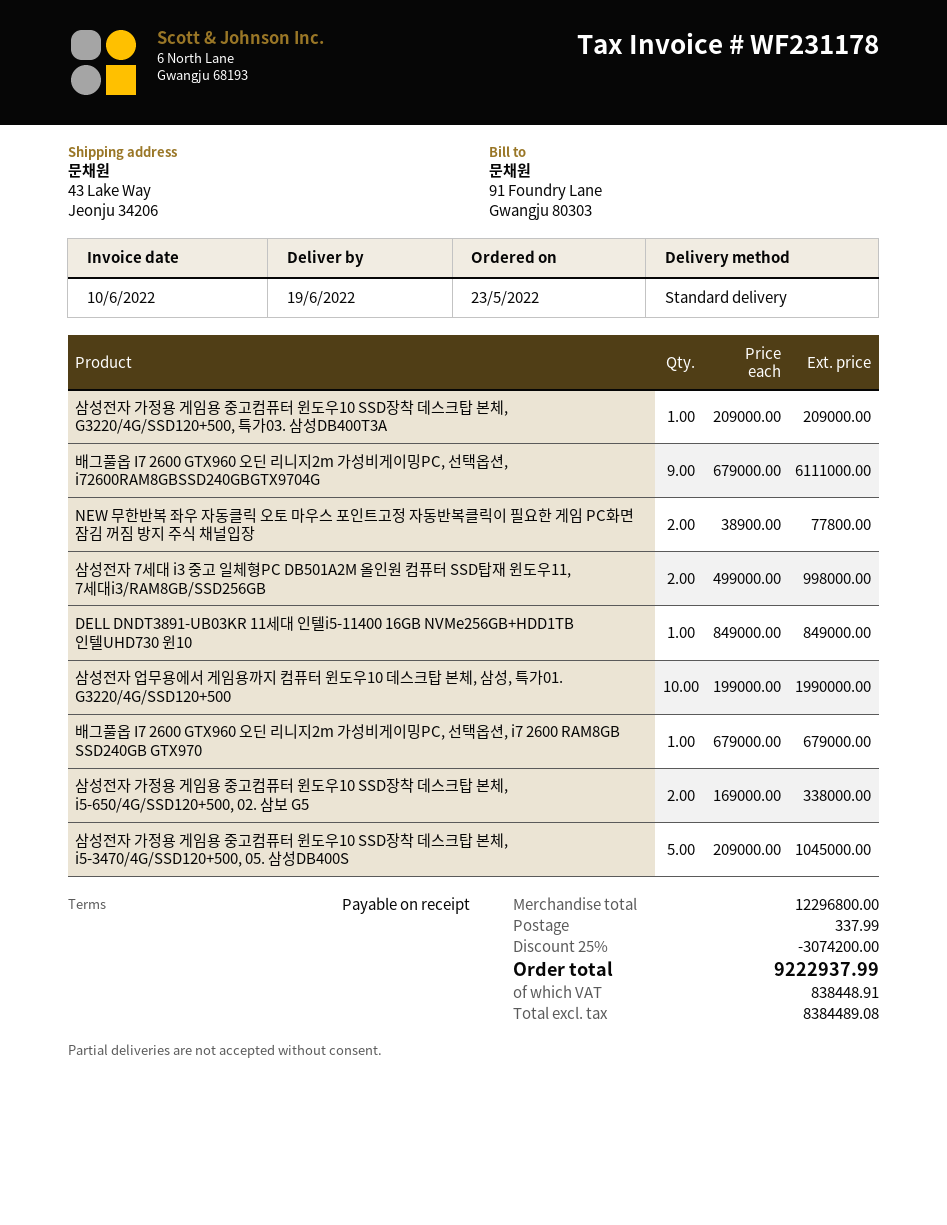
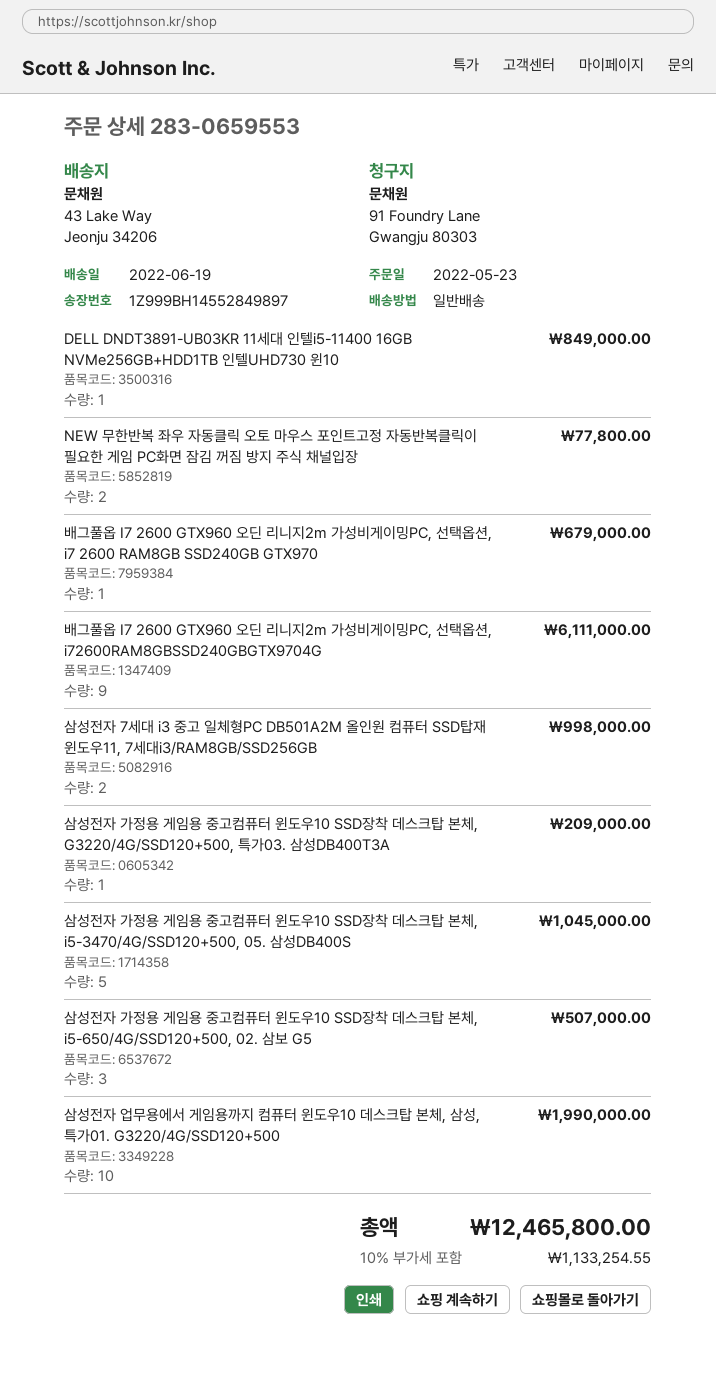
삼성전자 가정용 게임용 중고컴퓨터 윈도우10 SSD장착 데스크탑 본체, i5-650/4G/SSD120+500, 02. 삼보 G5: 2 for 338000.00 -> 3 for 507000.00
discount: 25% = 3074200.00 -> none
shipping: 337.99 -> none
tax: 838448.91 -> 1133254.55
total: 9222937.99 -> 12465800.00

